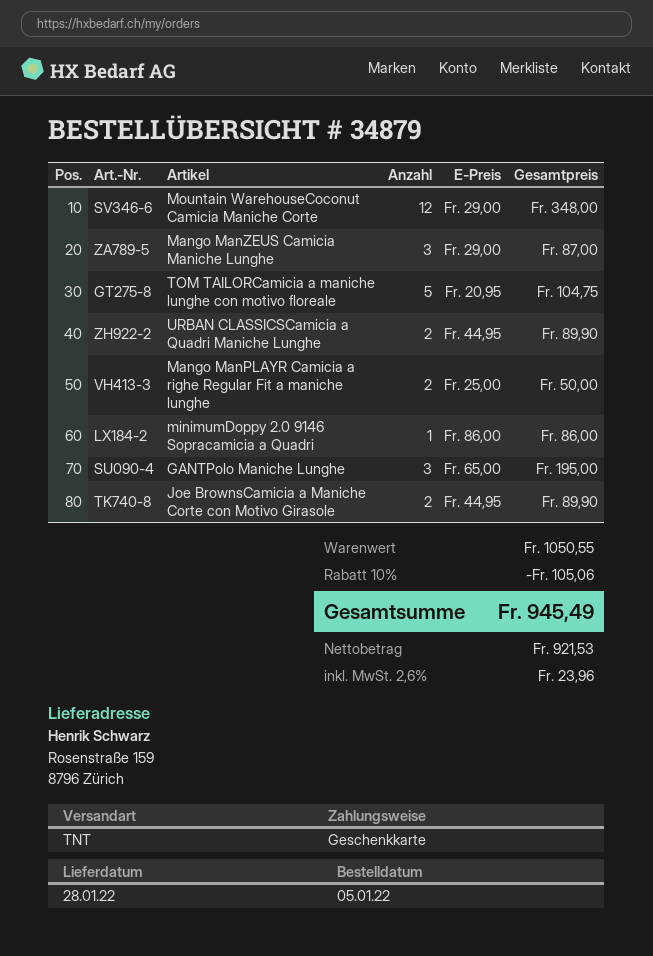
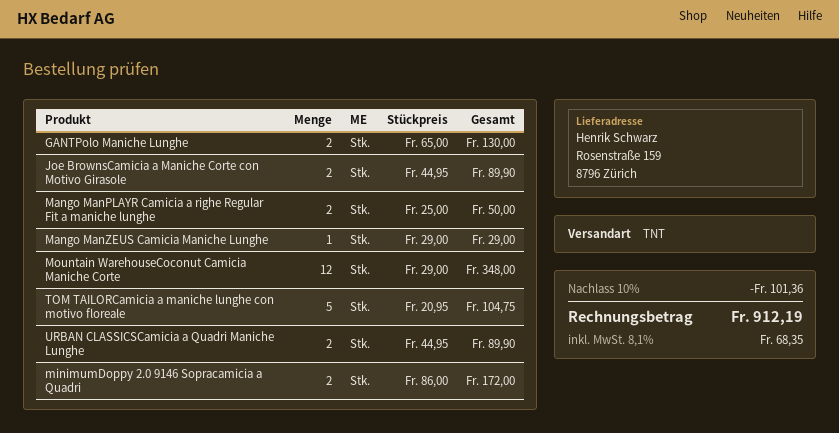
Mango ManZEUS Camicia Maniche Lunghe: 3 x 29.00 = 87.00 -> 1 x 29.00 = 29.00
minimumDoppy 2.0 9146 Sopracamicia a Quadri: 1 x 86.00 = 86.00 -> 2 x 86.00 = 172.00
GANTPolo Maniche Lunghe: 3 x 65.00 = 195.00 -> 2 x 65.00 = 130.00
discount: 10% = 105.06 -> 10% = 101.36
tax: 2.6% = 23.96 -> 8.1% = 68.35
total: 945.49 -> 912.19

